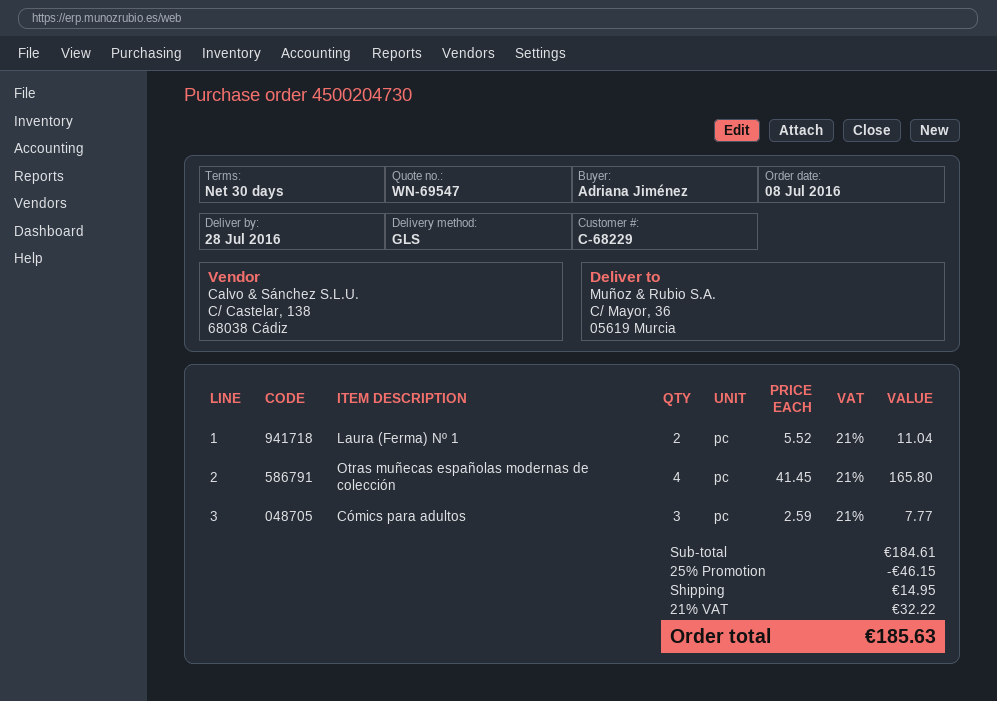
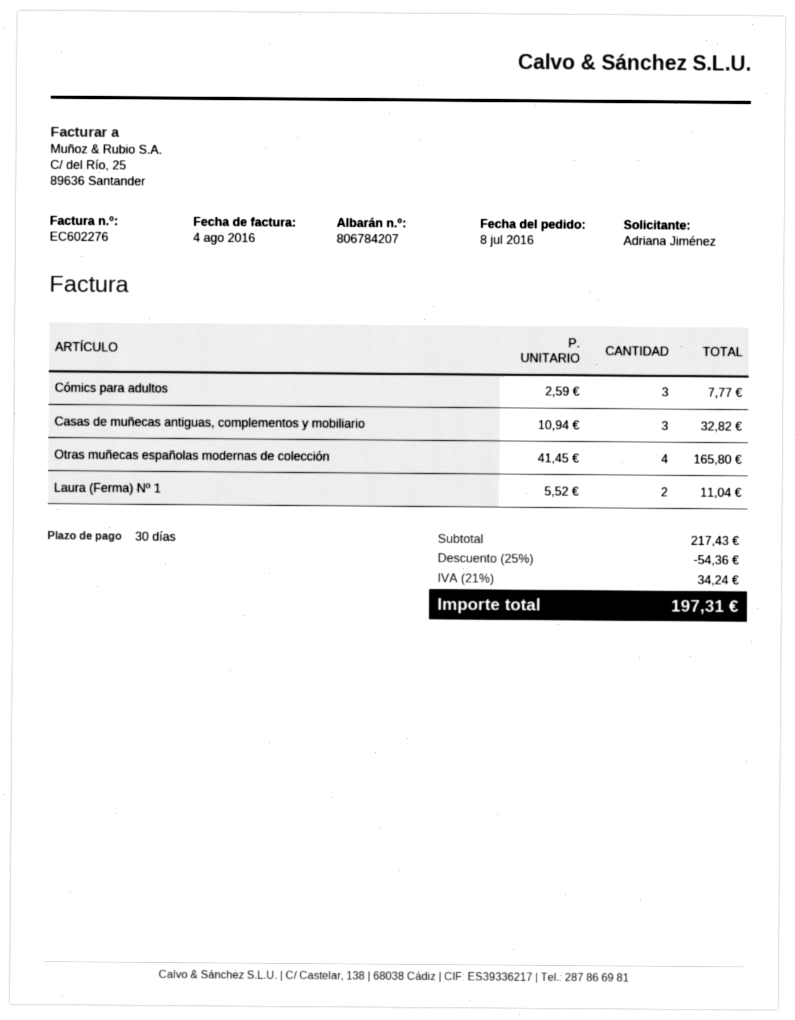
Casas de muñecas antiguas, complementos y mobiliario: none -> 3 x 10.94 = 32.82
subtotal: 184.61 -> 217.43
discount: 25% = 46.15 -> 25% = 54.36
shipping: 14.95 -> none
tax: 21% = 32.22 -> 21% = 34.24
total: 185.63 -> 197.31

